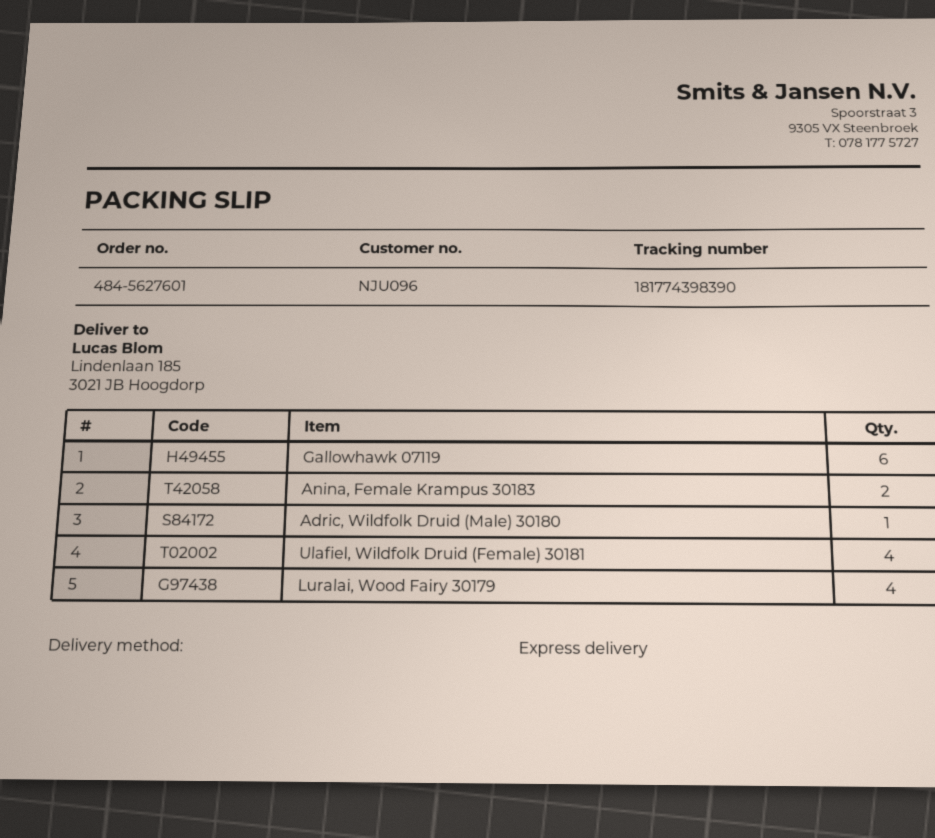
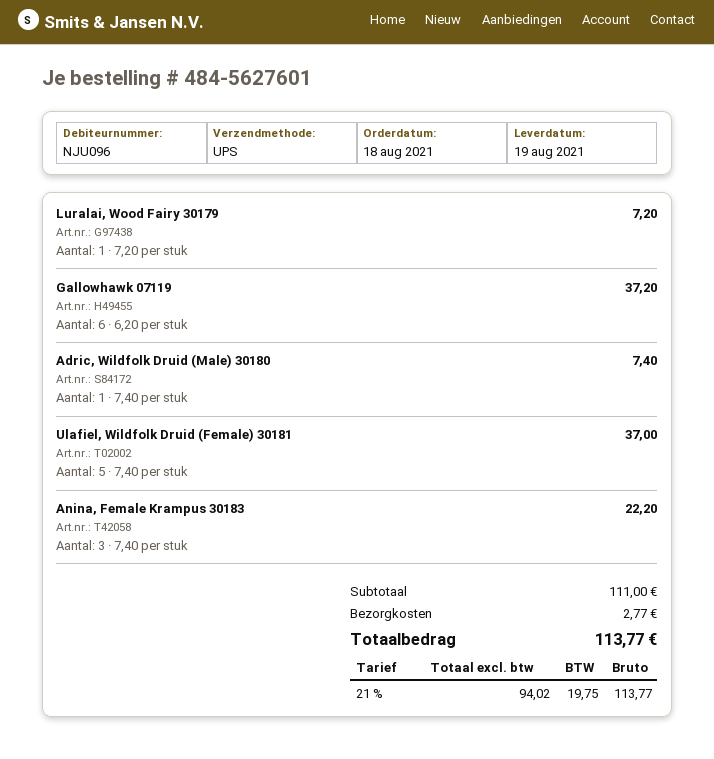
shipping method: express -> UPS
Anina, Female Krampus 30183: 2 -> 3
Ulafiel, Wildfolk Druid (Female) 30181: 4 -> 5
Luralai, Wood Fairy 30179: 4 -> 1

